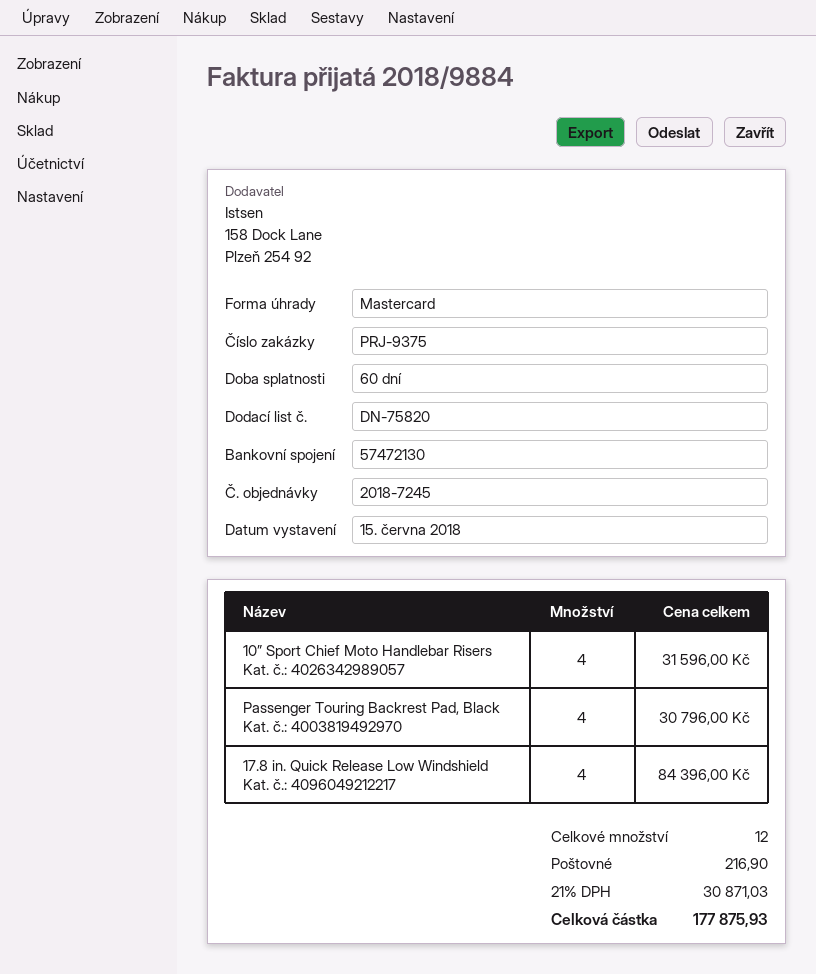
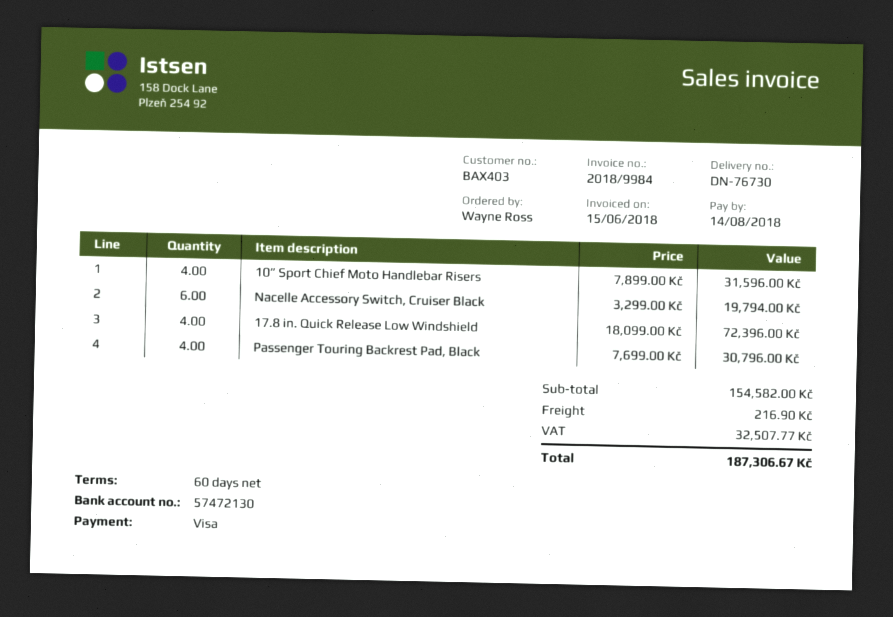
delivery note number: DN-75820 -> DN-76730
invoice number: 2018/9884 -> 2018/9984
payment method: Mastercard -> Visa
17.8 in. Quick Release Low Windshield: 4 for 84396.00 -> 4 for 72396.00
Nacelle Accessory Switch, Cruiser Black: none -> 6 for 19794.00
tax: 30871.03 -> 32507.77
total: 177875.93 -> 187306.67

